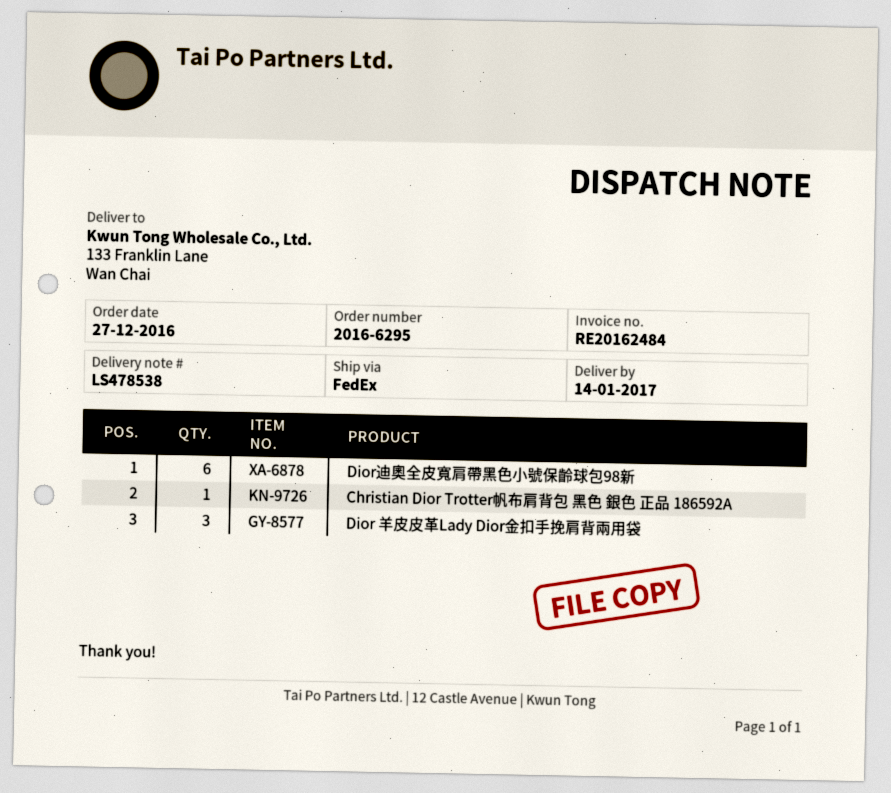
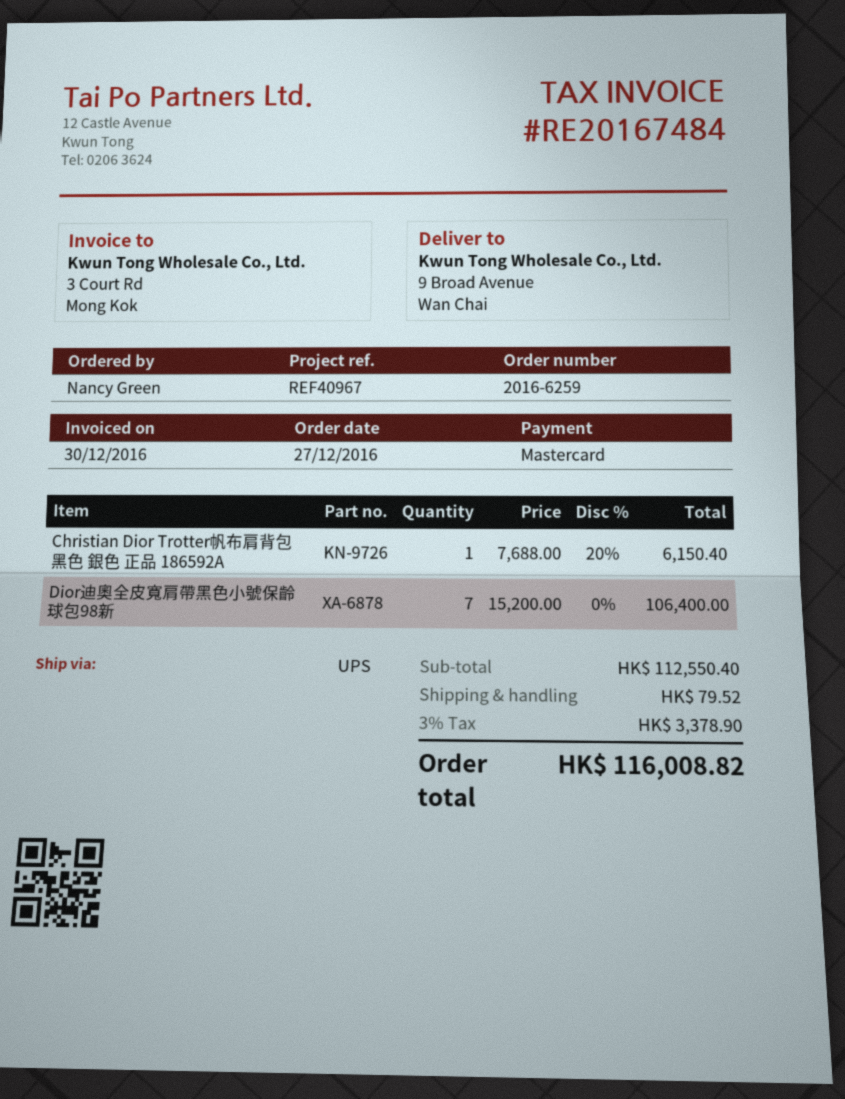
order number: 2016-6295 -> 2016-6259
invoice number: RE20162484 -> RE20167484
shipping method: FedEx -> UPS
ship to: 133 Franklin Lane, Wan Chai -> 9 Broad Avenue, Wan Chai
Dior迪奧全皮寬肩帶黑色小號保齡球包98新: 6 -> 7
Dior 羊皮皮革Lady Dior金扣手挽肩背兩用袋: 3 -> none

